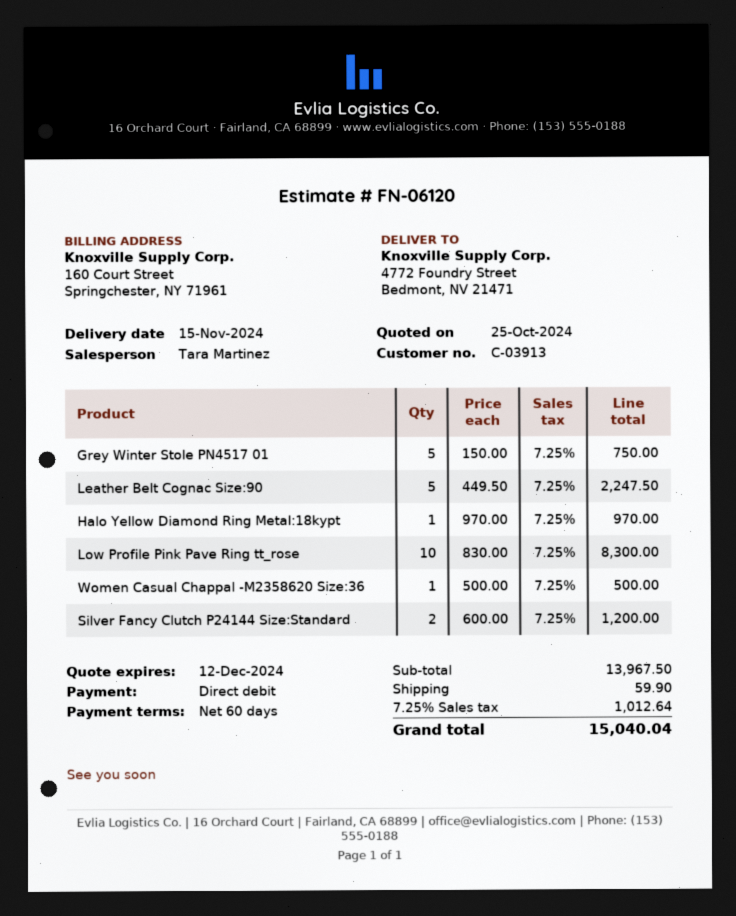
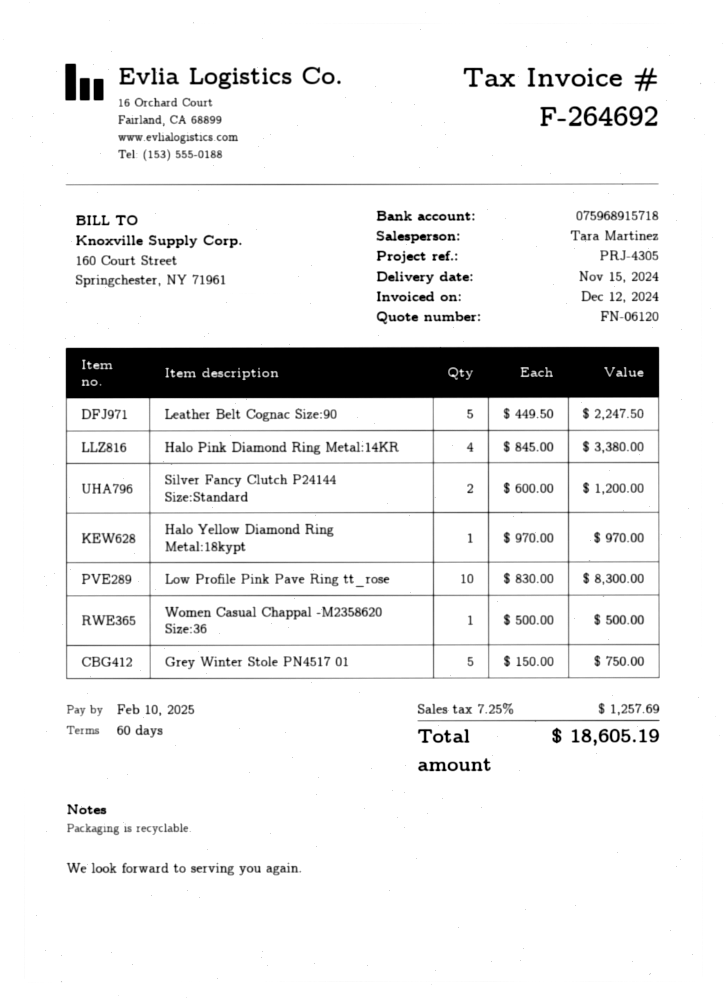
Halo Pink Diamond Ring Metal:14KR: none -> 4 x 845.00 = 3380.00
shipping: 59.90 -> none
tax: 7.25% = 1012.64 -> 7.25% = 1257.69
total: 15040.04 -> 18605.19

